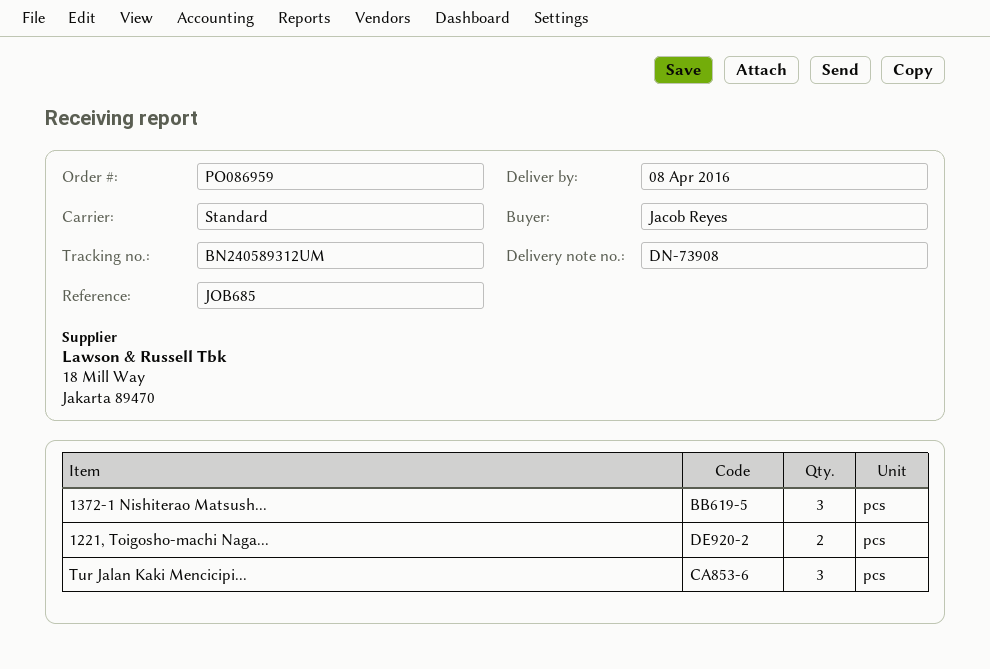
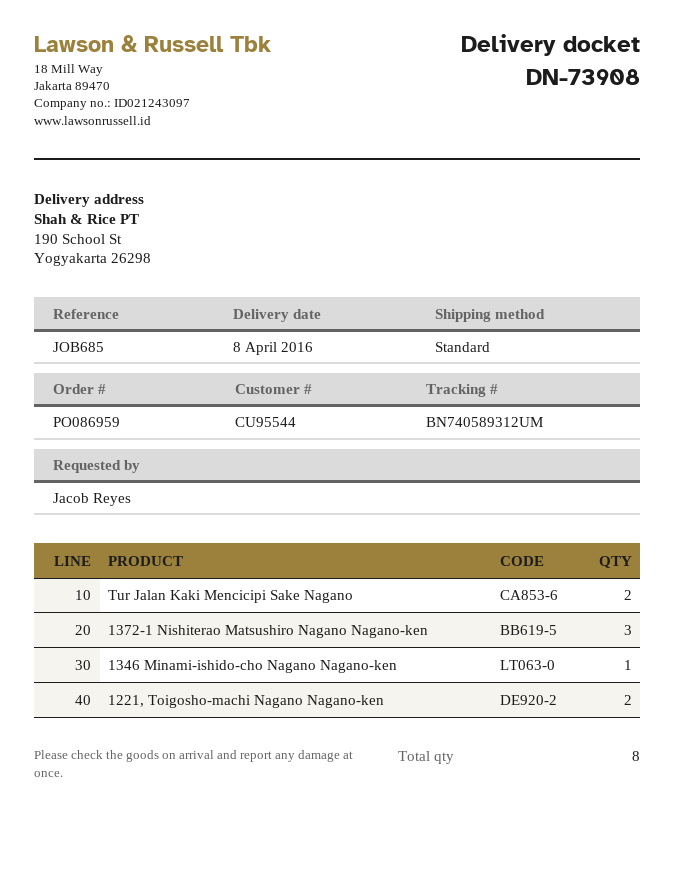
tracking number: BN240589312UM -> BN740589312UM
Tur Jalan Kaki Mencicipi...: 3 -> 2
1346 Minami-ishido-cho Nagano Nagano-ken: none -> 1

